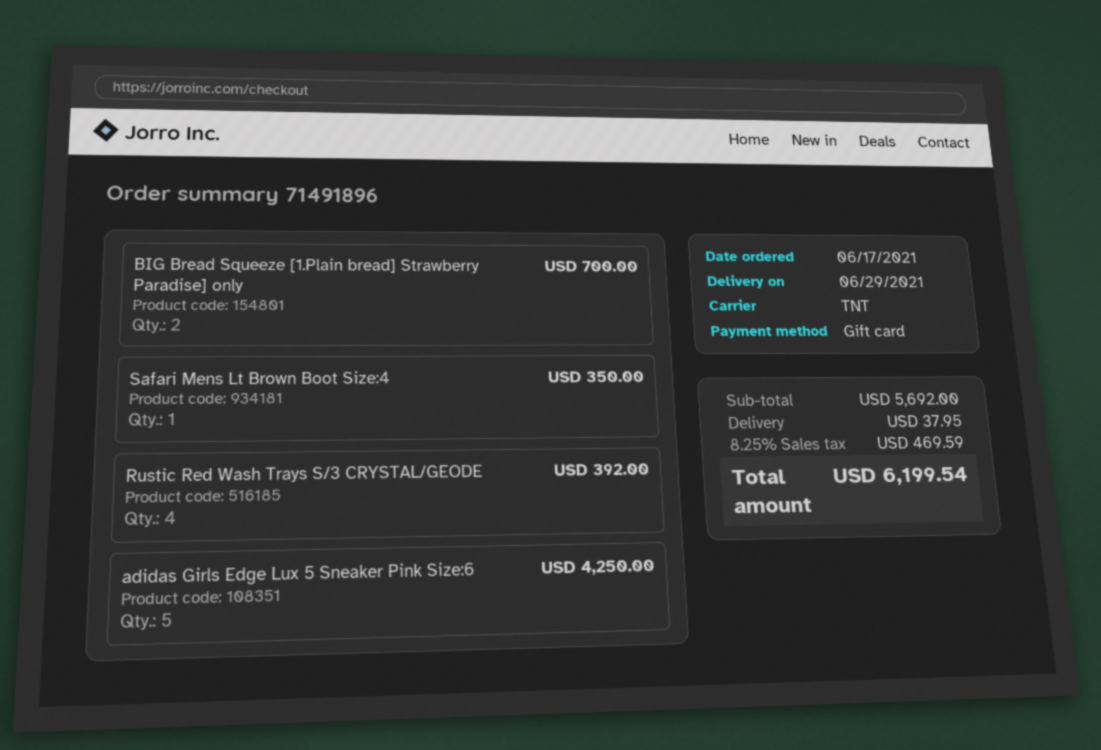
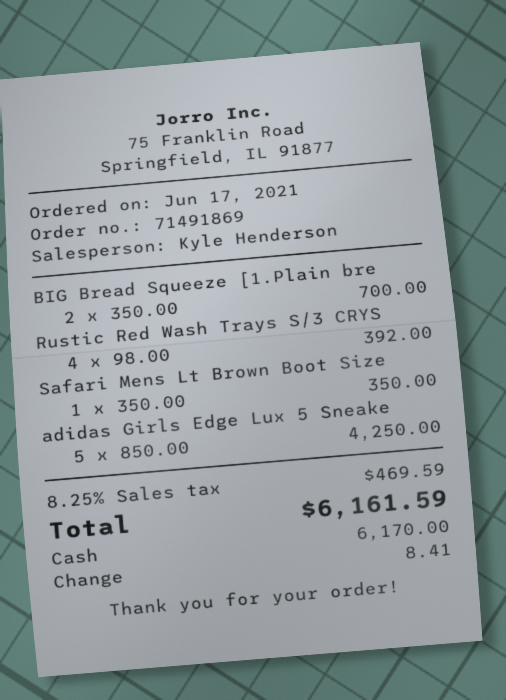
order number: 71491896 -> 71491869
payment method: gift card -> cash
shipping: 37.95 -> none
total: 6199.54 -> 6161.59

